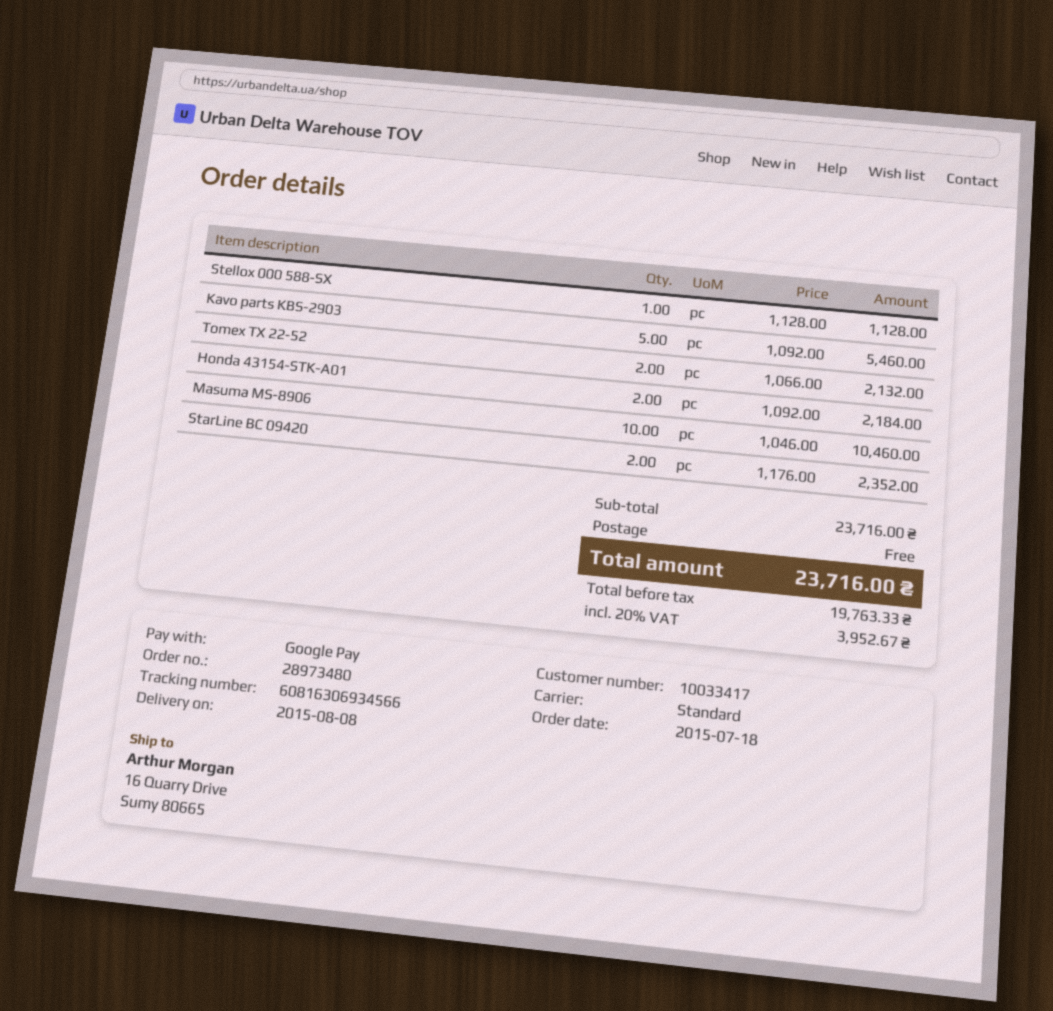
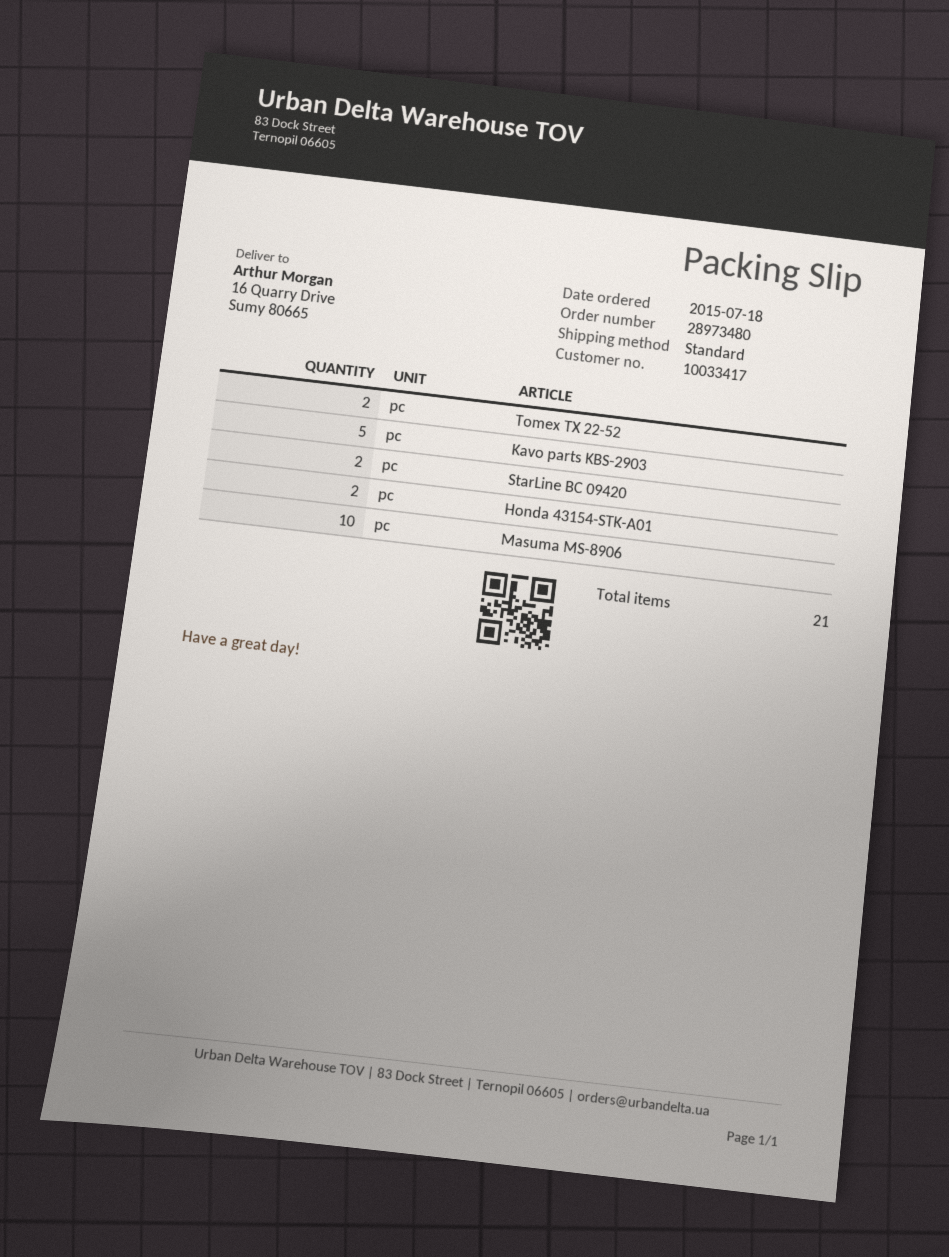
Stellox 000 588-SX: 1 -> none

